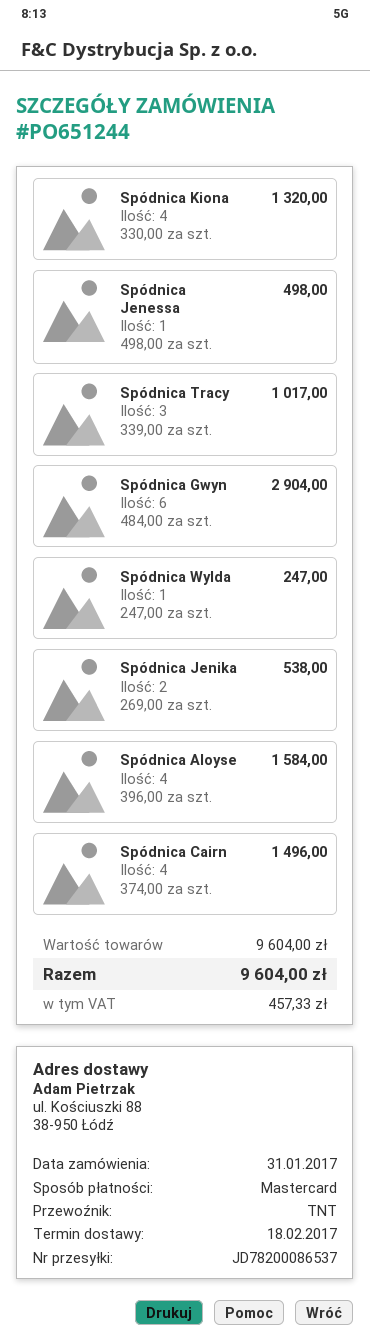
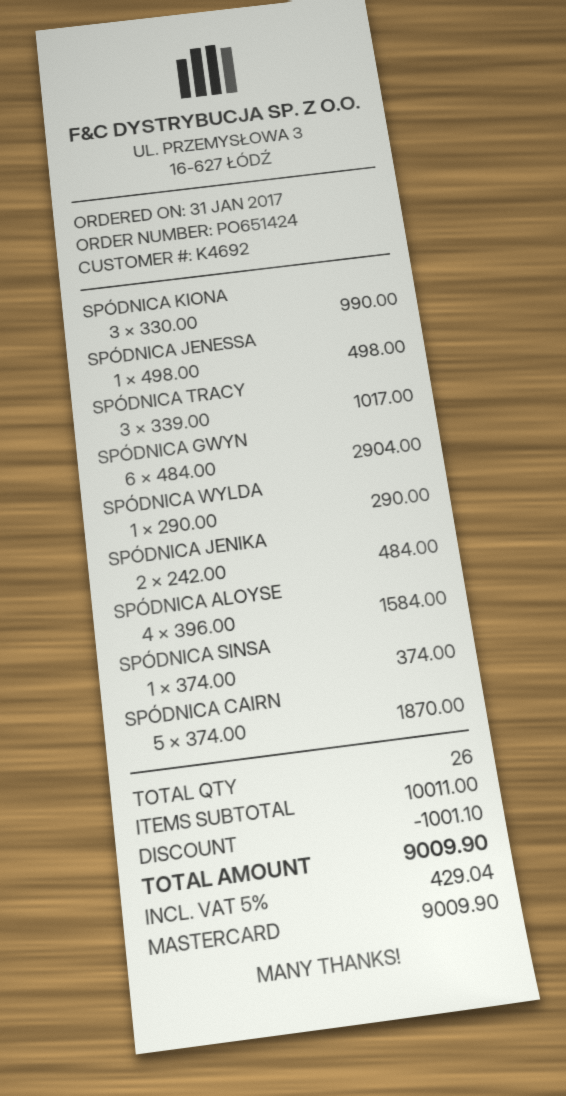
order number: PO651244 -> PO651424
Spódnica Kiona: 4 x 330.00 = 1320.00 -> 3 x 330.00 = 990.00
Spódnica Wylda: 1 x 247.00 = 247.00 -> 1 x 290.00 = 290.00
Spódnica Jenika: 2 x 269.00 = 538.00 -> 2 x 242.00 = 484.00
Spódnica Cairn: 4 x 374.00 = 1496.00 -> 5 x 374.00 = 1870.00
SPÓDNICA SINSA: none -> 1 x 374.00 = 374.00
subtotal: 9604.00 -> 10011.00
discount: none -> 1001.10
tax: 457.33 -> 429.04
total: 9604.00 -> 9009.90

